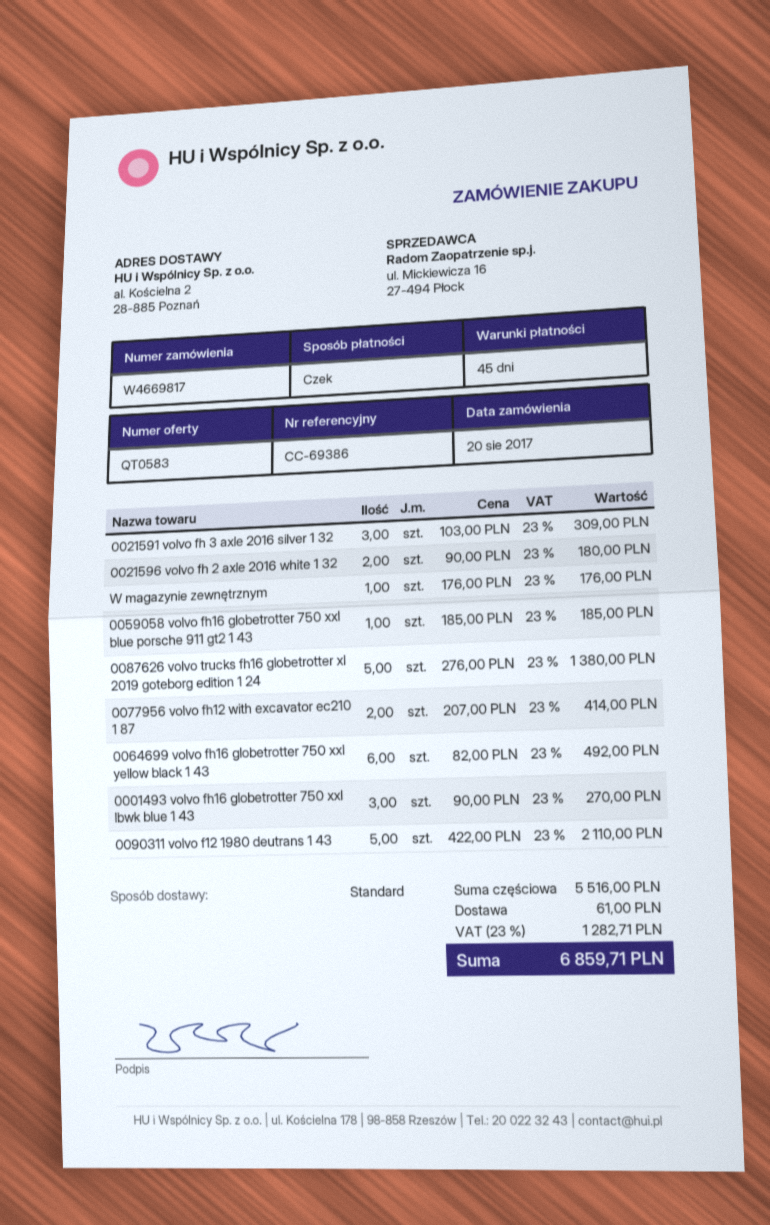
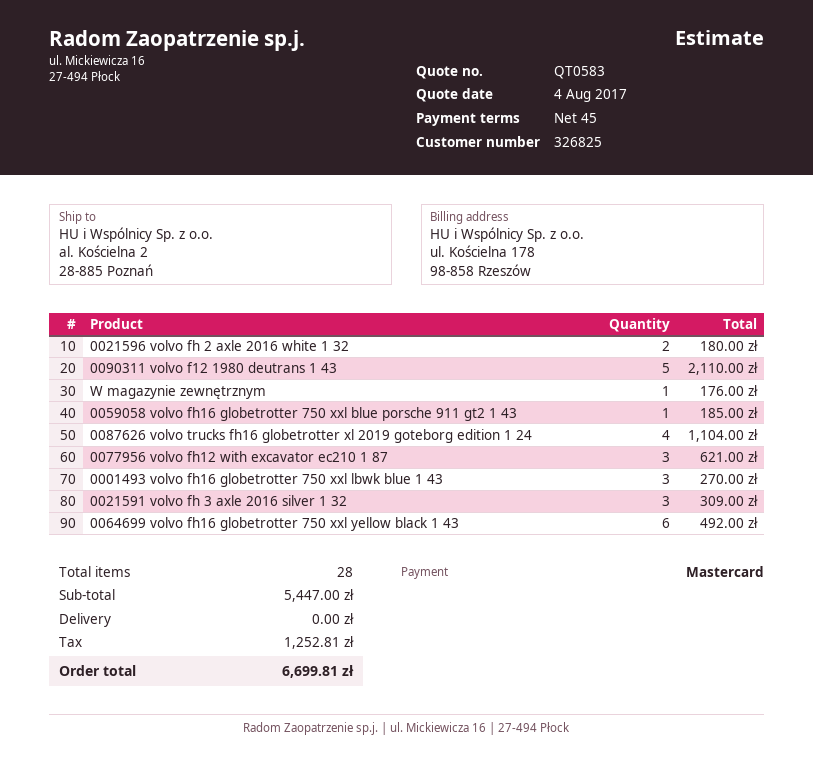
payment method: cheque -> Mastercard
0087626 volvo trucks fh16 globetrotter xl 2019 goteborg edition 1 24: 5 for 1380.00 -> 4 for 1104.00
0077956 volvo fh12 with excavator ec210 1 87: 2 for 414.00 -> 3 for 621.00
subtotal: 5516.00 -> 5447.00
shipping: 61.00 -> 0.00
tax: 1282.71 -> 1252.81
total: 6859.71 -> 6699.81

